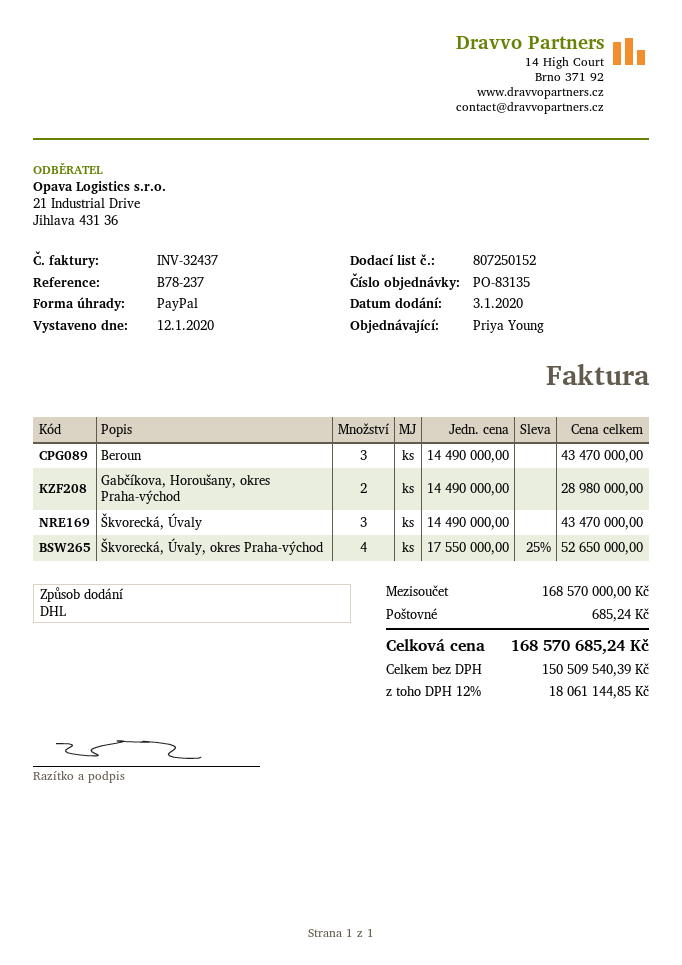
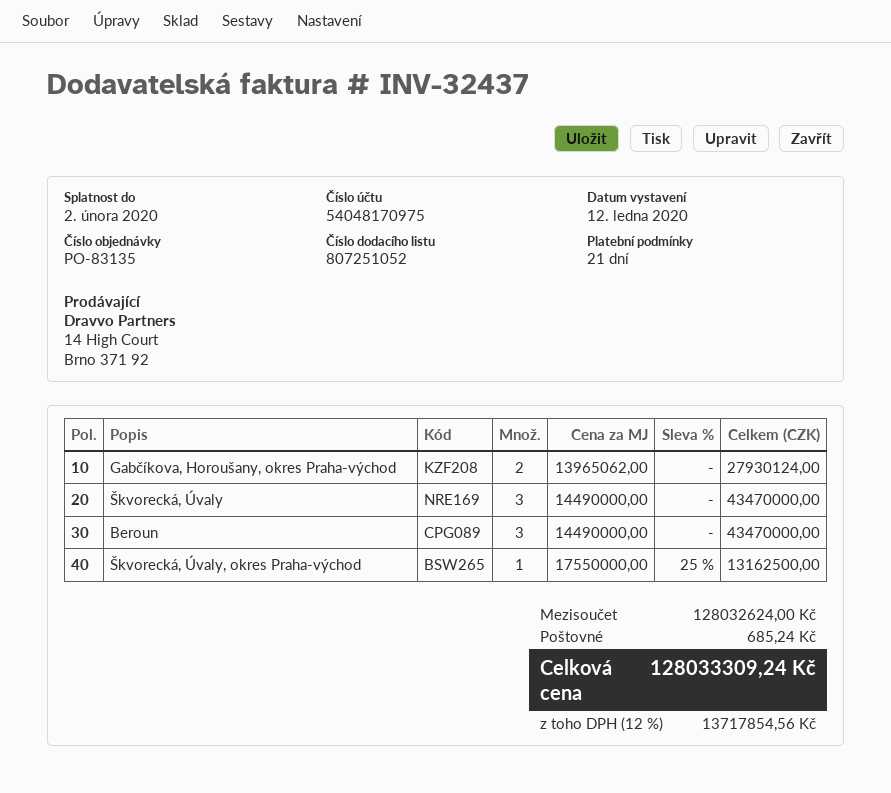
delivery note number: 807250152 -> 807251052
Gabčíkova, Horoušany, okres Praha-východ: 2 x 14490000.00 = 28980000.00 -> 2 x 13965062.00 = 27930124.00
Škvorecká, Úvaly, okres Praha-východ: 4 x 17550000.00 - 25% = 52650000.00 -> 1 x 17550000.00 - 25% = 13162500.00
subtotal: 168570000.00 -> 128032624.00
tax: 12% = 18061144.85 -> 12% = 13717854.56
total: 168570685.24 -> 128033309.24

